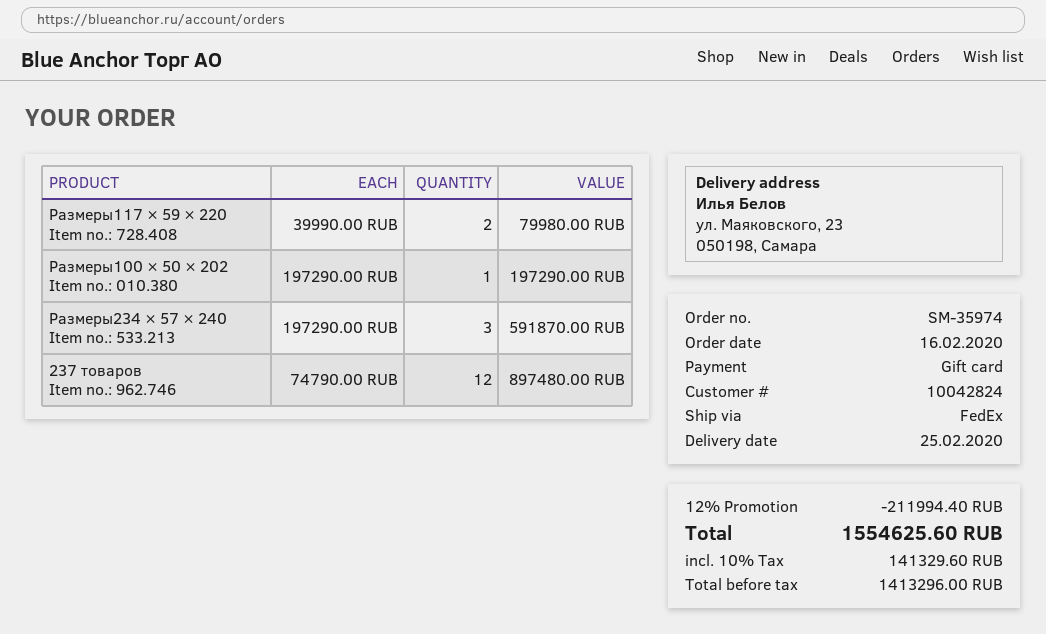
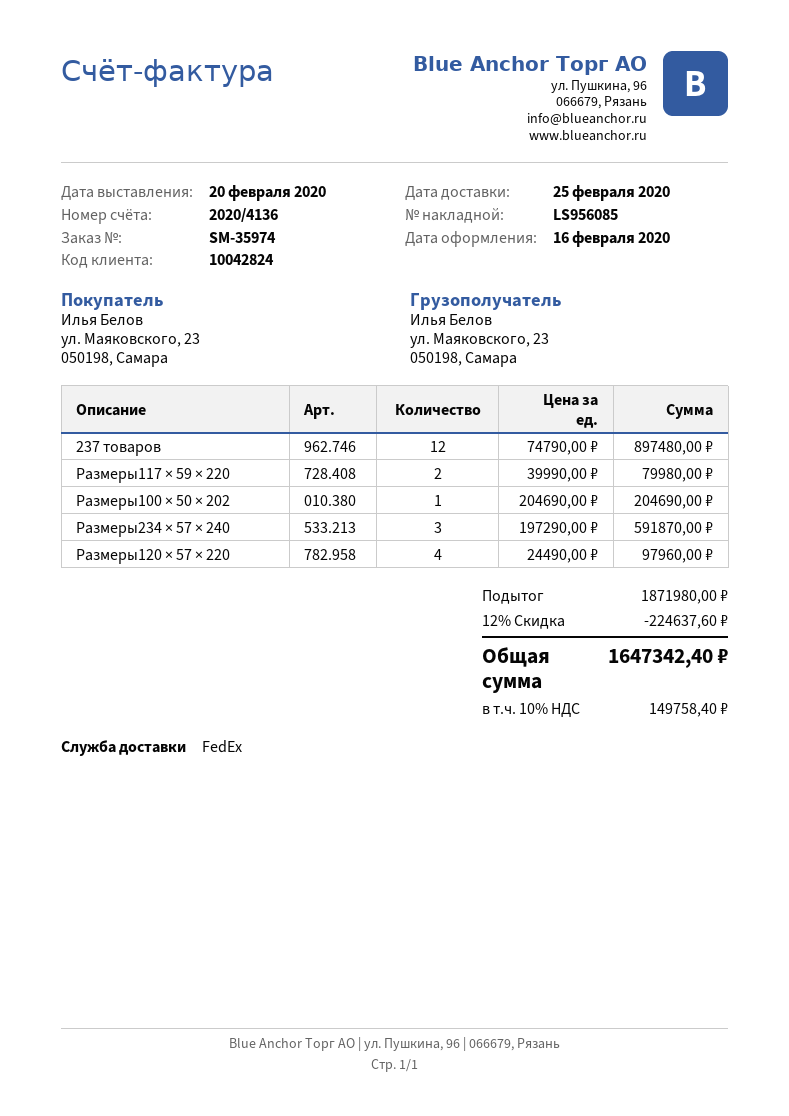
Размеры100 × 50 × 202: 1 x 197290.00 = 197290.00 -> 1 x 204690.00 = 204690.00
Размеры120 × 57 × 220: none -> 4 x 24490.00 = 97960.00
discount: 12% = 211994.40 -> 12% = 224637.60
tax: 10% = 141329.60 -> 10% = 149758.40
total: 1554625.60 -> 1647342.40

